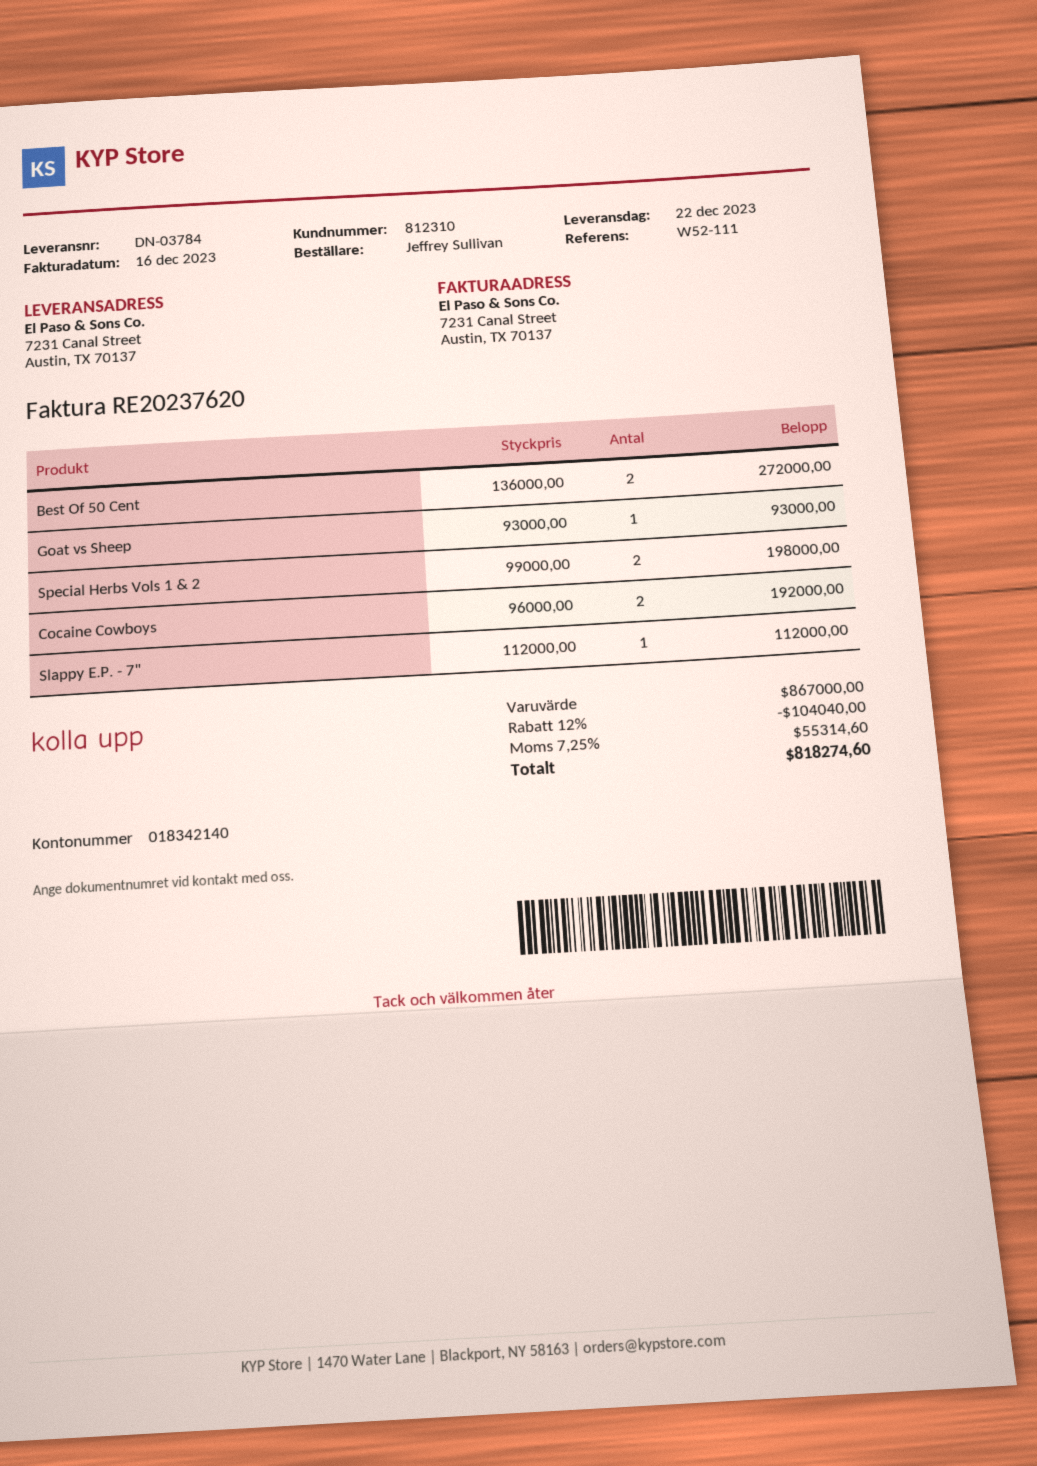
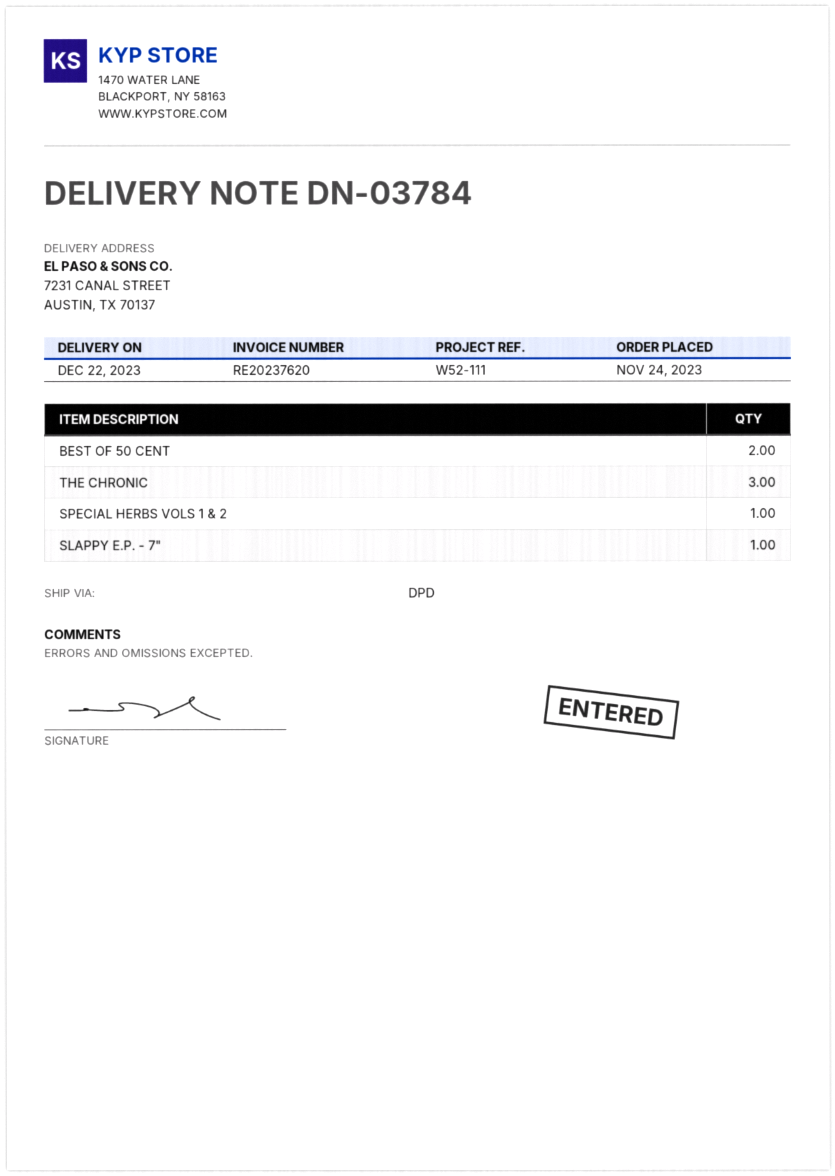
Goat vs Sheep: 1 -> none
Special Herbs Vols 1 & 2: 2 -> 1
Cocaine Cowboys: 2 -> none
THE CHRONIC: none -> 3

